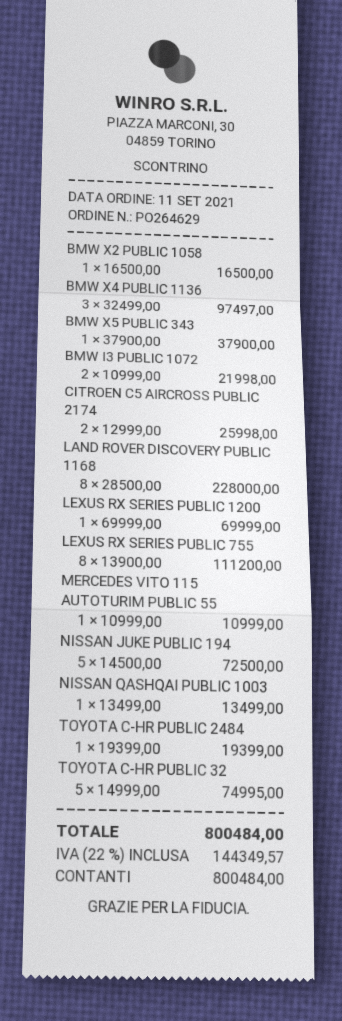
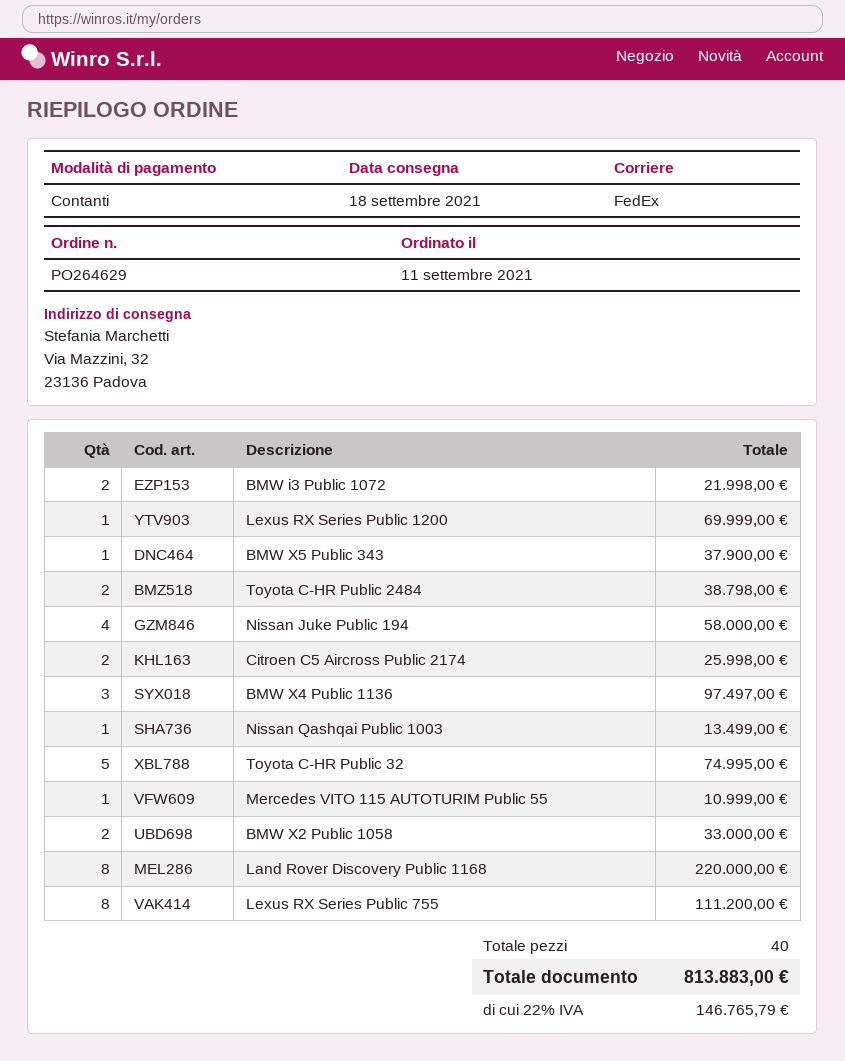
BMW X2 PUBLIC 1058: 1 for 16500.00 -> 2 for 33000.00
LAND ROVER DISCOVERY PUBLIC 1168: 8 for 228000.00 -> 8 for 220000.00
NISSAN JUKE PUBLIC 194: 5 for 72500.00 -> 4 for 58000.00
TOYOTA C-HR PUBLIC 2484: 1 for 19399.00 -> 2 for 38798.00
tax: 22% = 144349.57 -> 22% = 146765.79
total: 800484.00 -> 813883.00

